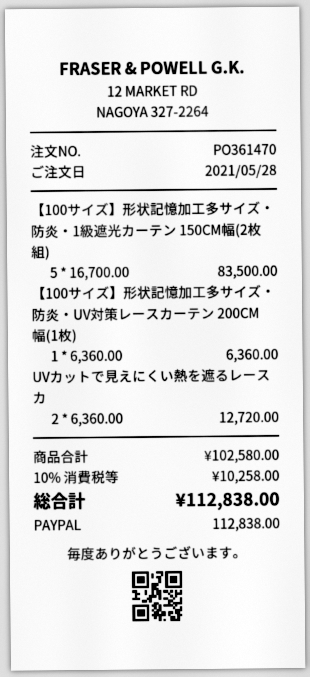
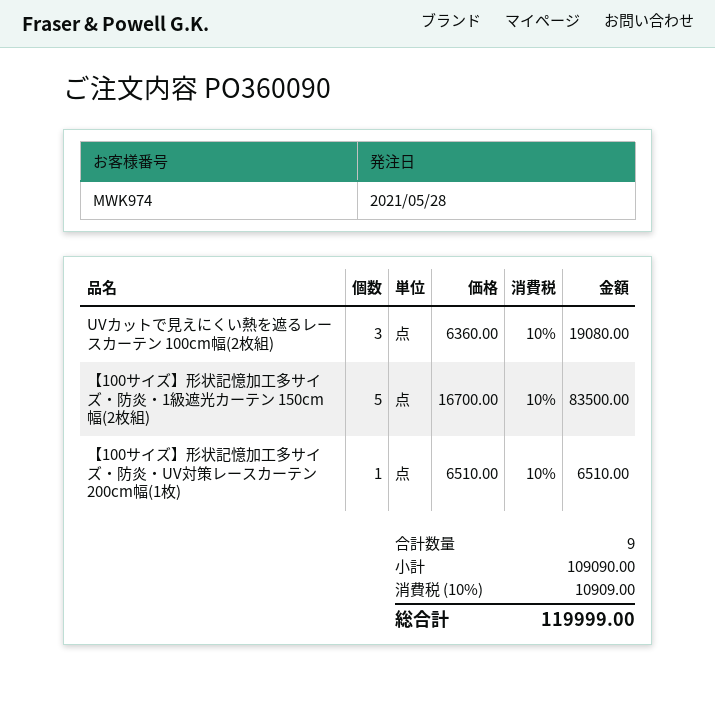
order number: PO361470 -> PO360090
【100サイズ】形状記憶加工多サイズ・防炎・UV対策レースカーテン 200CM幅(1枚): 1 x 6360.00 = 6360.00 -> 1 x 6510.00 = 6510.00
UVカットで見えにくい熱を遮るレースカ: 2 x 6360.00 = 12720.00 -> 3 x 6360.00 = 19080.00
subtotal: 102580.00 -> 109090.00
tax: 10% = 10258.00 -> 10% = 10909.00
total: 112838.00 -> 119999.00

